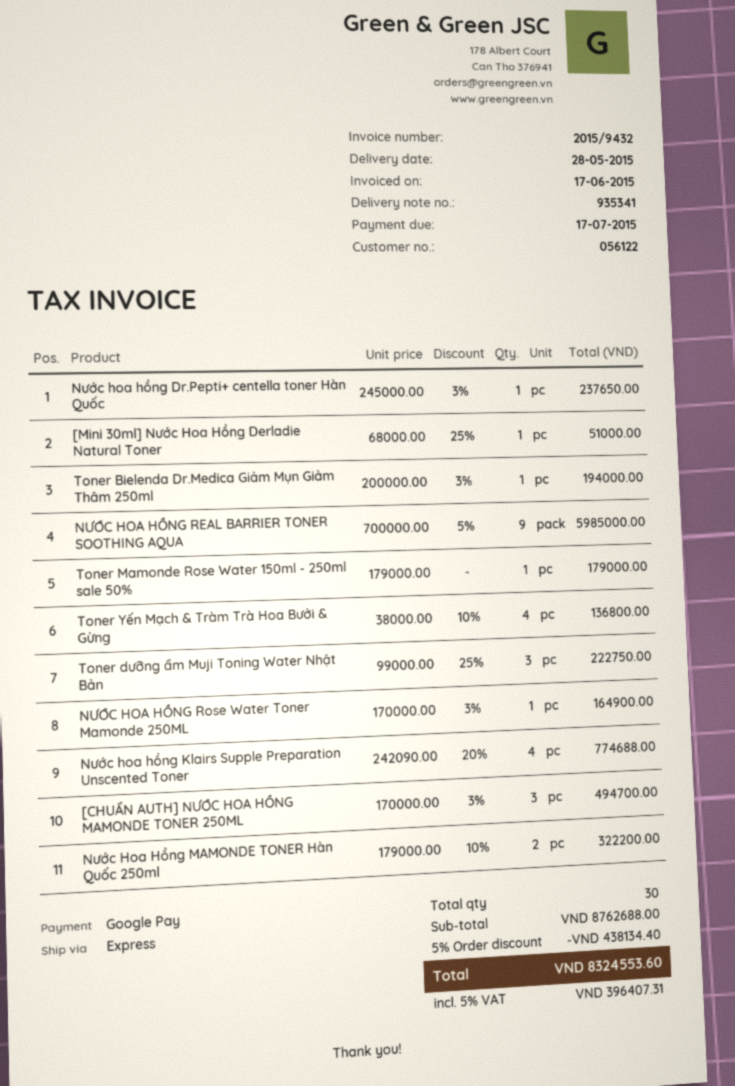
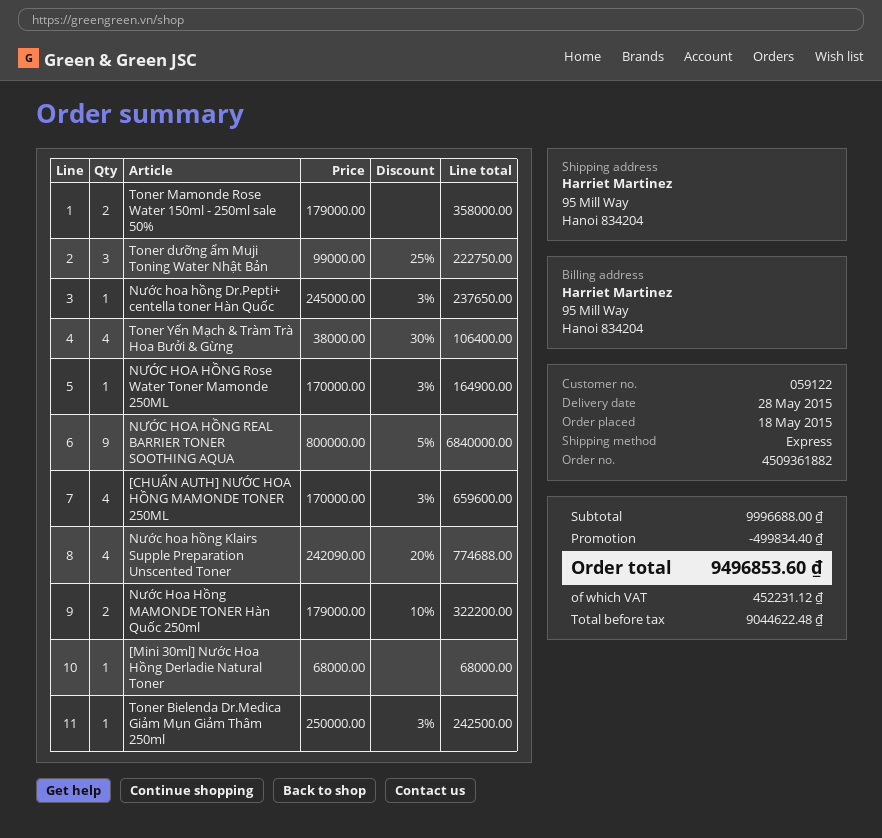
customer number: 056122 -> 059122
[Mini 30ml] Nước Hoa Hồng Derladie Natural Toner: 1 x 68000.00 - 25% = 51000.00 -> 1 x 68000.00 = 68000.00
Toner Bielenda Dr.Medica Giảm Mụn Giảm Thâm 250ml: 1 x 200000.00 - 3% = 194000.00 -> 1 x 250000.00 - 3% = 242500.00
NƯỚC HOA HỒNG REAL BARRIER TONER SOOTHING AQUA: 9 x 700000.00 - 5% = 5985000.00 -> 9 x 800000.00 - 5% = 6840000.00
Toner Mamonde Rose Water 150ml - 250ml sale 50%: 1 x 179000.00 = 179000.00 -> 2 x 179000.00 = 358000.00
Toner Yến Mạch & Tràm Trà Hoa Bưởi & Gừng: 4 x 38000.00 - 10% = 136800.00 -> 4 x 38000.00 - 30% = 106400.00
[CHUẨN AUTH] NƯỚC HOA HỒNG MAMONDE TONER 250ML: 3 x 170000.00 - 3% = 494700.00 -> 4 x 170000.00 - 3% = 659600.00
subtotal: 8762688.00 -> 9996688.00
discount: 438134.40 -> 499834.40
tax: 396407.31 -> 452231.12
total: 8324553.60 -> 9496853.60

